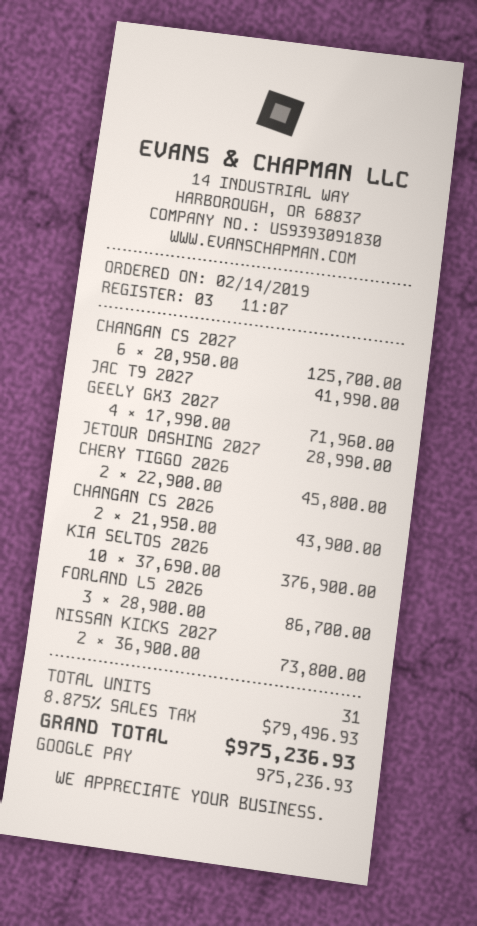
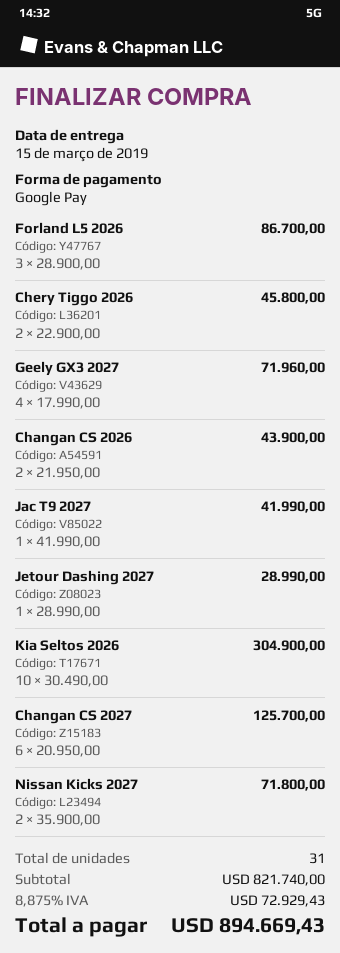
KIA SELTOS 2026: 10 x 37690.00 = 376900.00 -> 10 x 30490.00 = 304900.00
NISSAN KICKS 2027: 2 x 36900.00 = 73800.00 -> 2 x 35900.00 = 71800.00
tax: 8.875% = 79496.93 -> 8.875% = 72929.43
total: 975236.93 -> 894669.43

